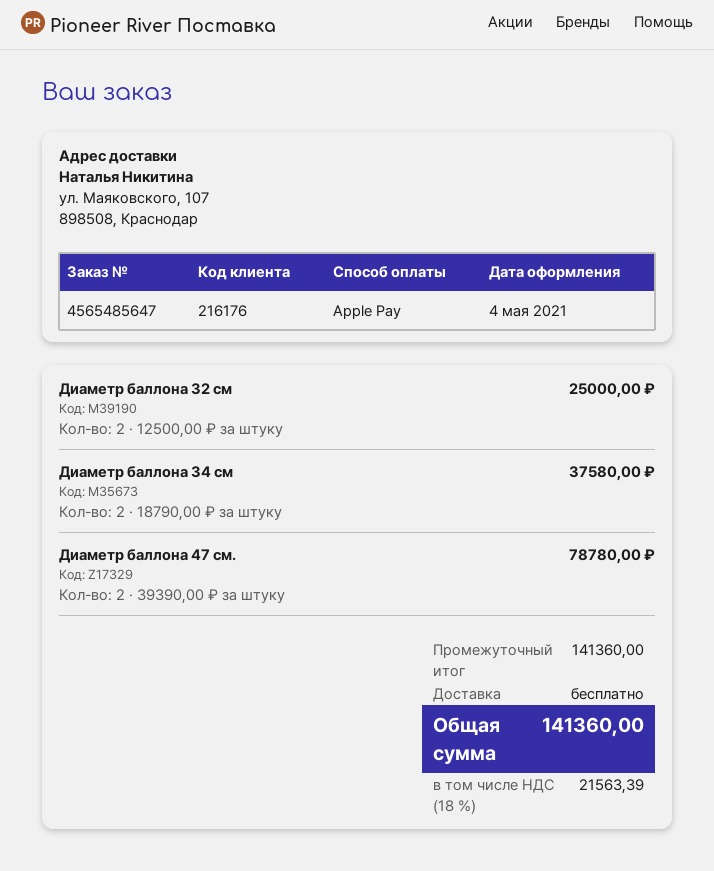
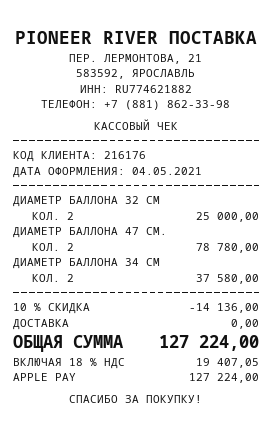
discount: none -> 10% = 14136.00
tax: 18% = 21563.39 -> 18% = 19407.05
total: 141360.00 -> 127224.00

